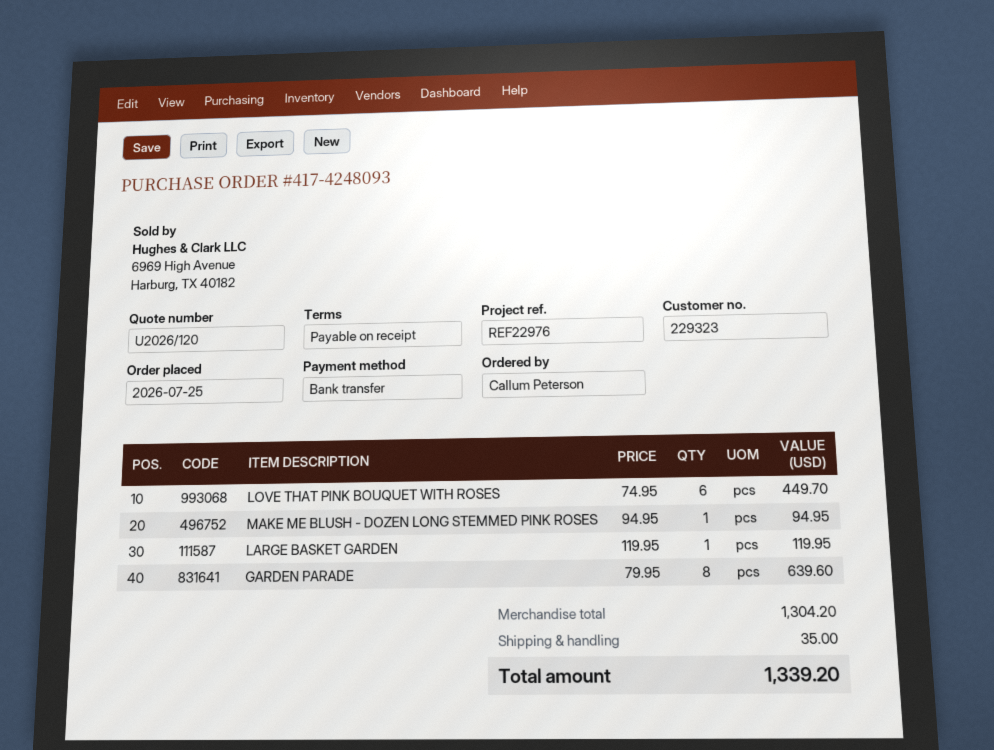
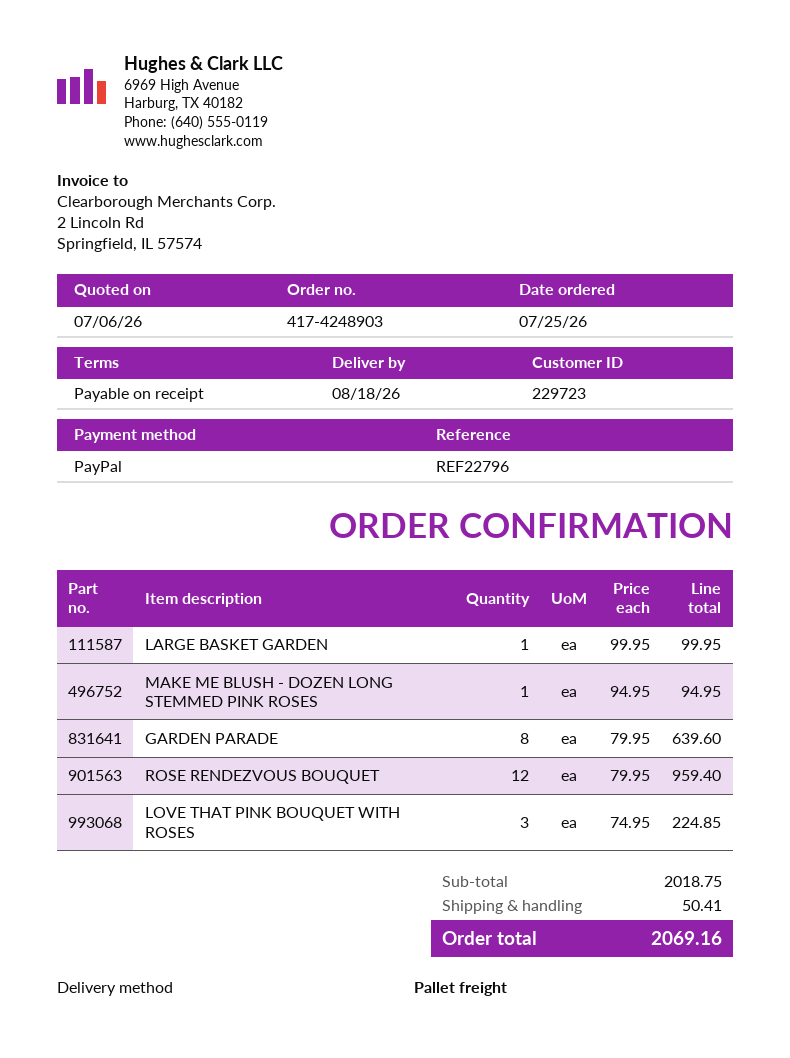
order number: 417-4248093 -> 417-4248903
customer number: 229323 -> 229723
reference: REF22976 -> REF22796
payment method: bank transfer -> PayPal
LOVE THAT PINK BOUQUET WITH ROSES: 6 x 74.95 = 449.70 -> 3 x 74.95 = 224.85
LARGE BASKET GARDEN: 1 x 119.95 = 119.95 -> 1 x 99.95 = 99.95
ROSE RENDEZVOUS BOUQUET: none -> 12 x 79.95 = 959.40
subtotal: 1304.20 -> 2018.75
shipping: 35.00 -> 50.41
total: 1339.20 -> 2069.16

